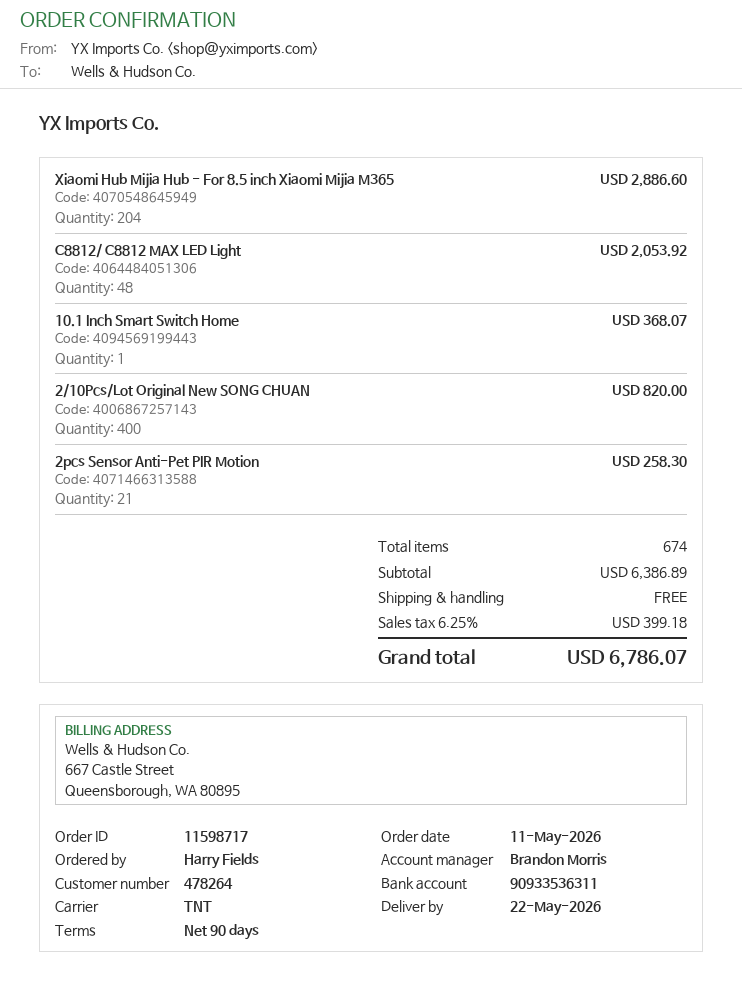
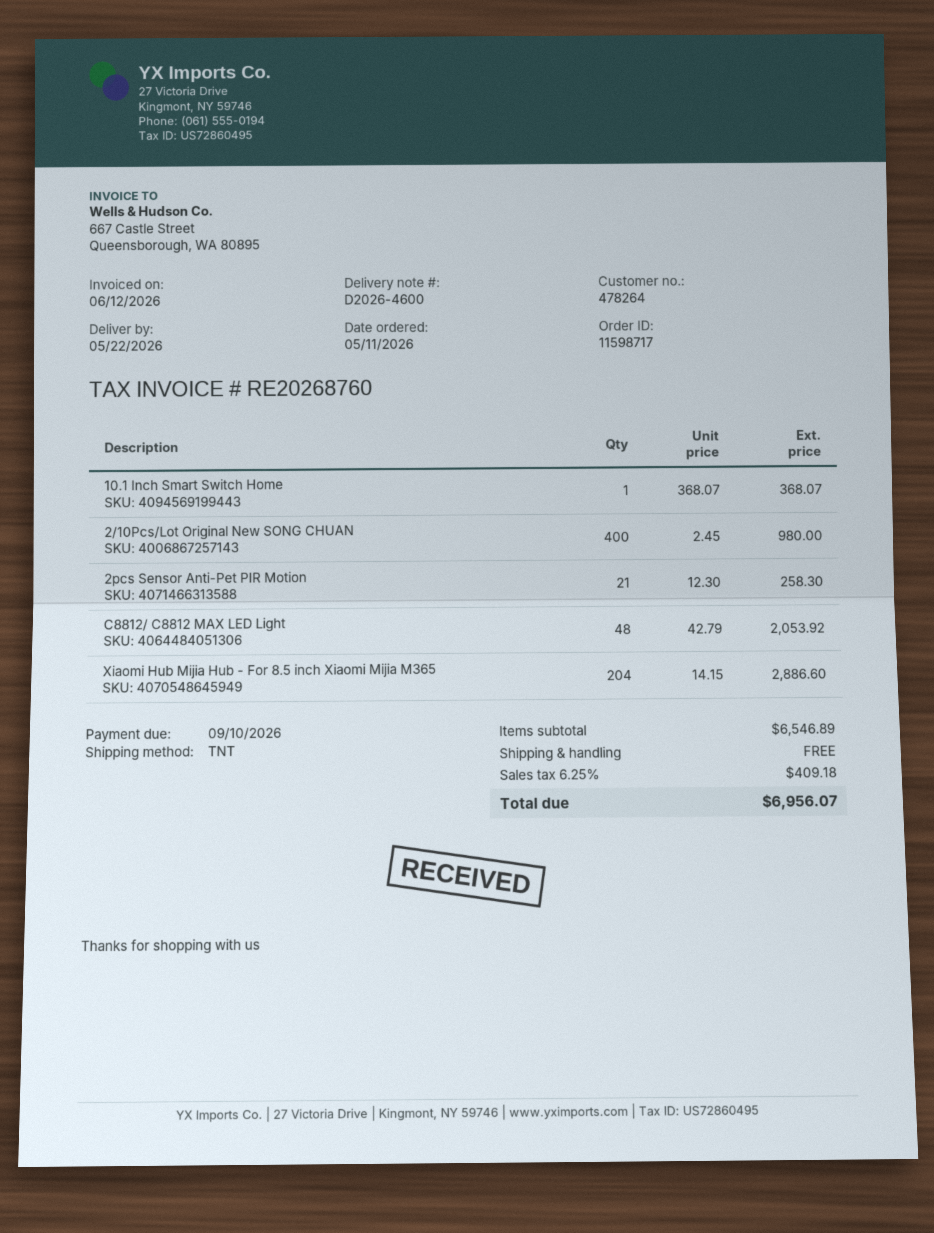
2/10Pcs/Lot Original New SONG CHUAN: 400 for 820.00 -> 400 for 980.00
subtotal: 6386.89 -> 6546.89
tax: 6.25% = 399.18 -> 6.25% = 409.18
total: 6786.07 -> 6956.07

